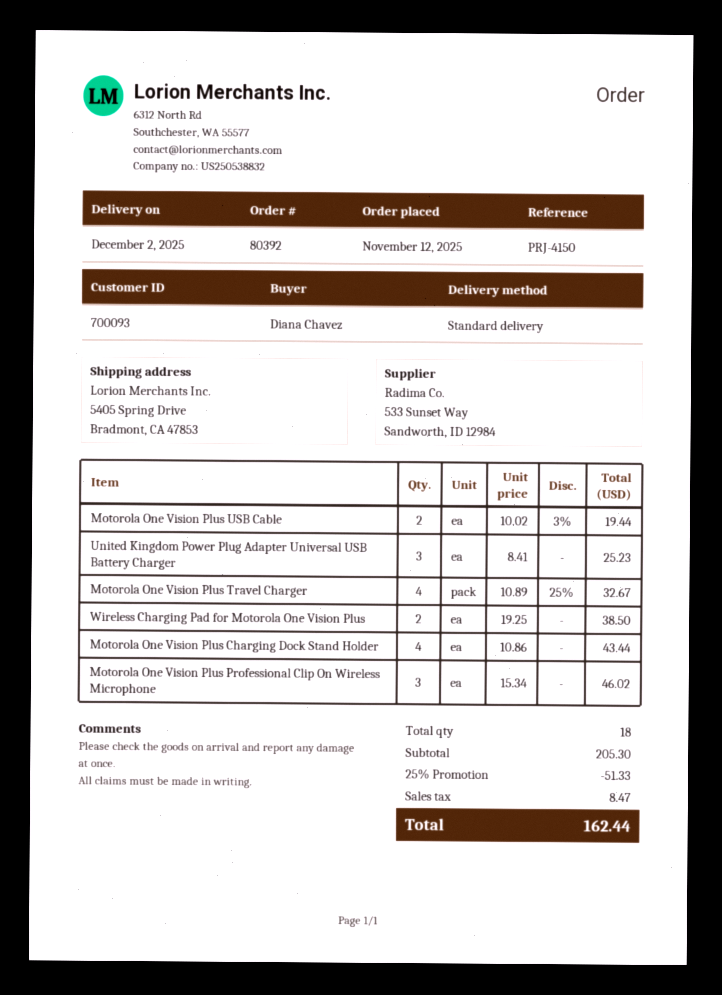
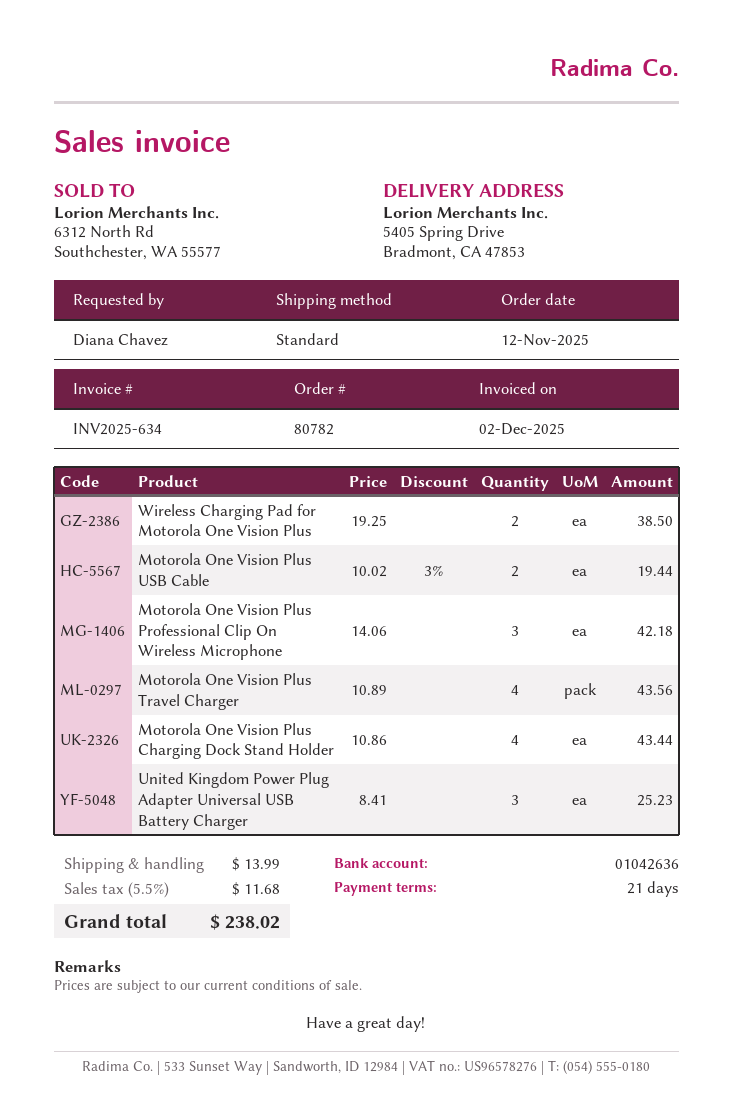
order number: 80392 -> 80782
Motorola One Vision Plus Travel Charger: 4 x 10.89 - 25% = 32.67 -> 4 x 10.89 = 43.56
Motorola One Vision Plus Professional Clip On Wireless Microphone: 3 x 15.34 = 46.02 -> 3 x 14.06 = 42.18
discount: 25% = 51.33 -> none
shipping: none -> 13.99
tax: 8.47 -> 11.68
total: 162.44 -> 238.02

